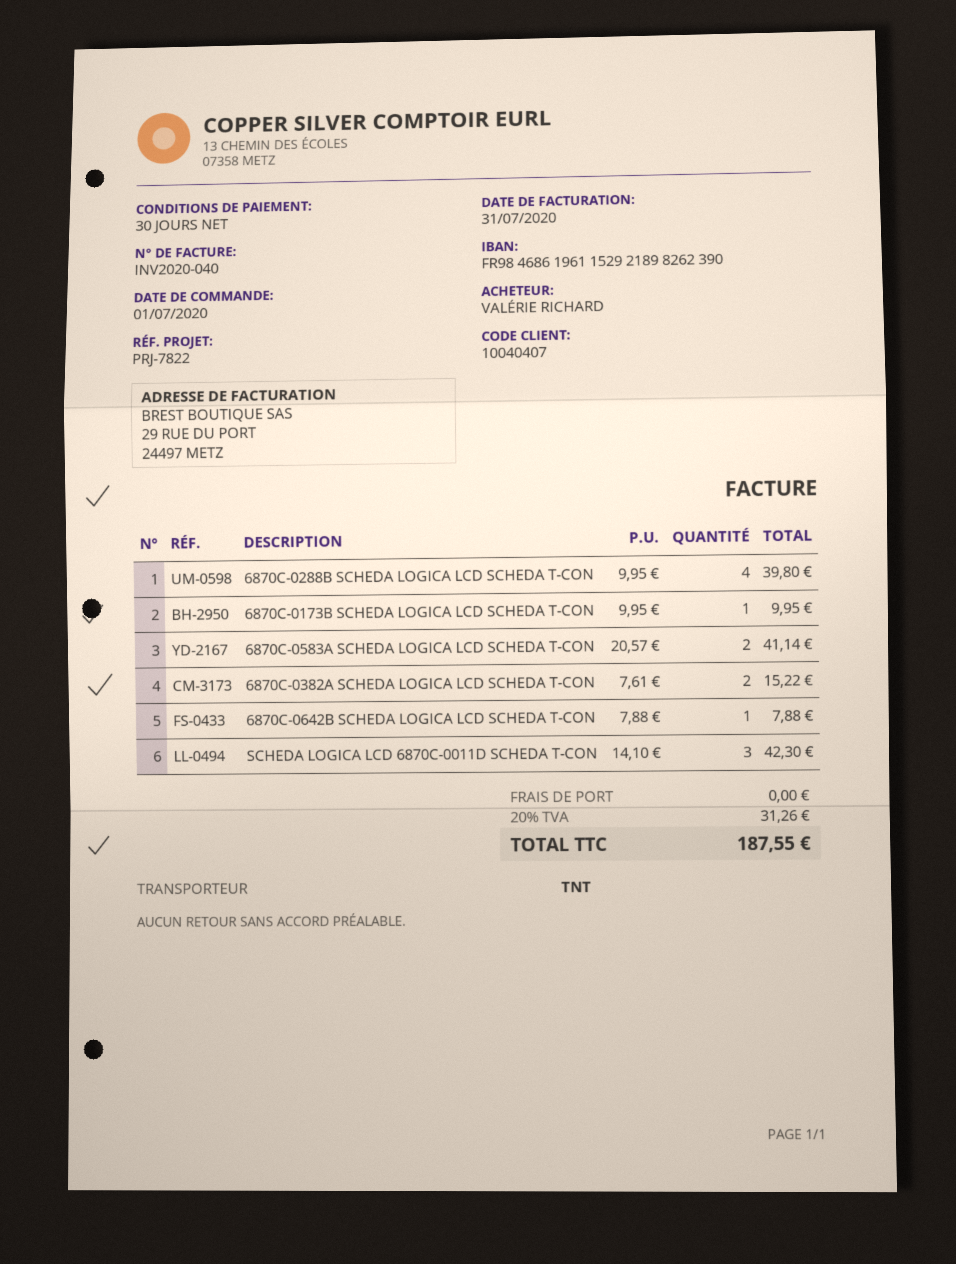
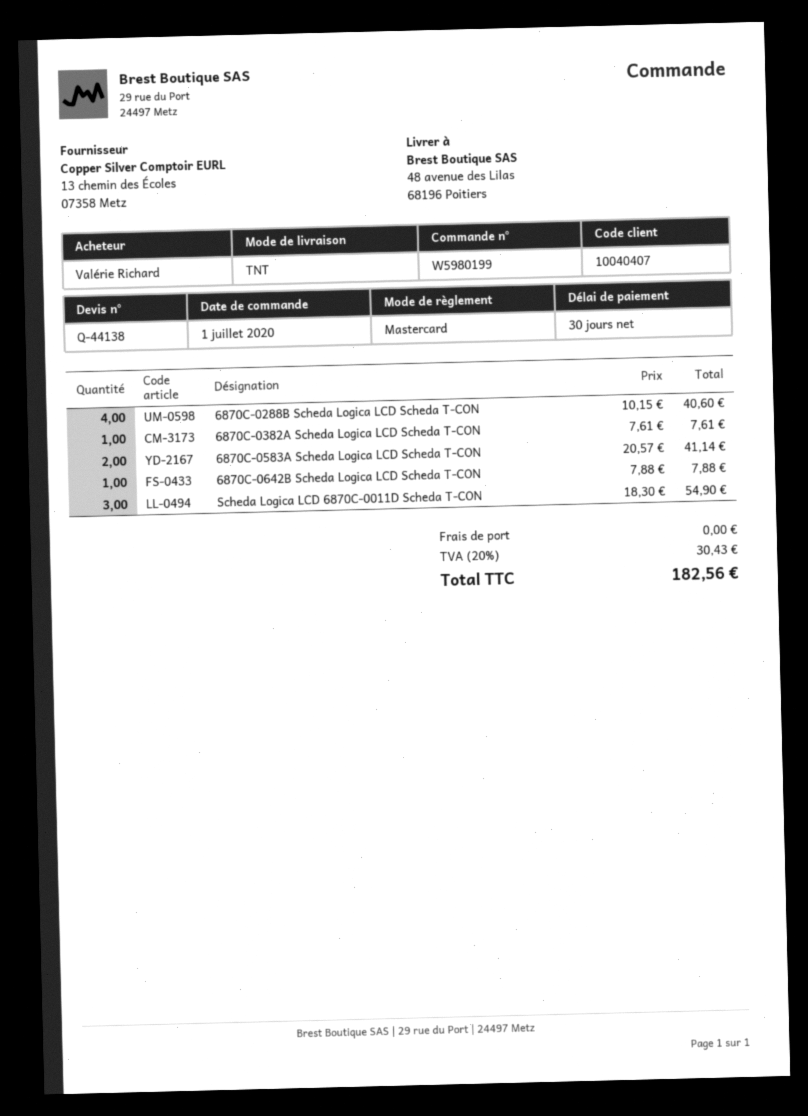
6870C-0288B SCHEDA LOGICA LCD SCHEDA T-CON: 4 x 9.95 = 39.80 -> 4 x 10.15 = 40.60
6870C-0173B SCHEDA LOGICA LCD SCHEDA T-CON: 1 x 9.95 = 9.95 -> none
6870C-0382A SCHEDA LOGICA LCD SCHEDA T-CON: 2 x 7.61 = 15.22 -> 1 x 7.61 = 7.61
SCHEDA LOGICA LCD 6870C-0011D SCHEDA T-CON: 3 x 14.10 = 42.30 -> 3 x 18.30 = 54.90
tax: 20% = 31.26 -> 20% = 30.43
total: 187.55 -> 182.56

